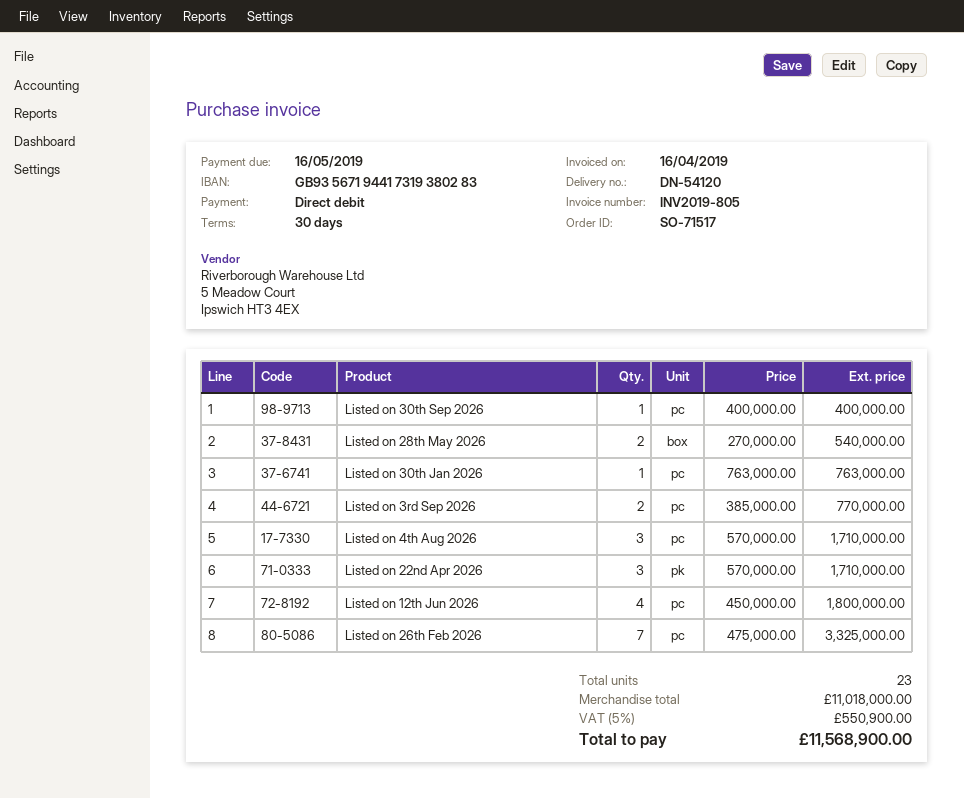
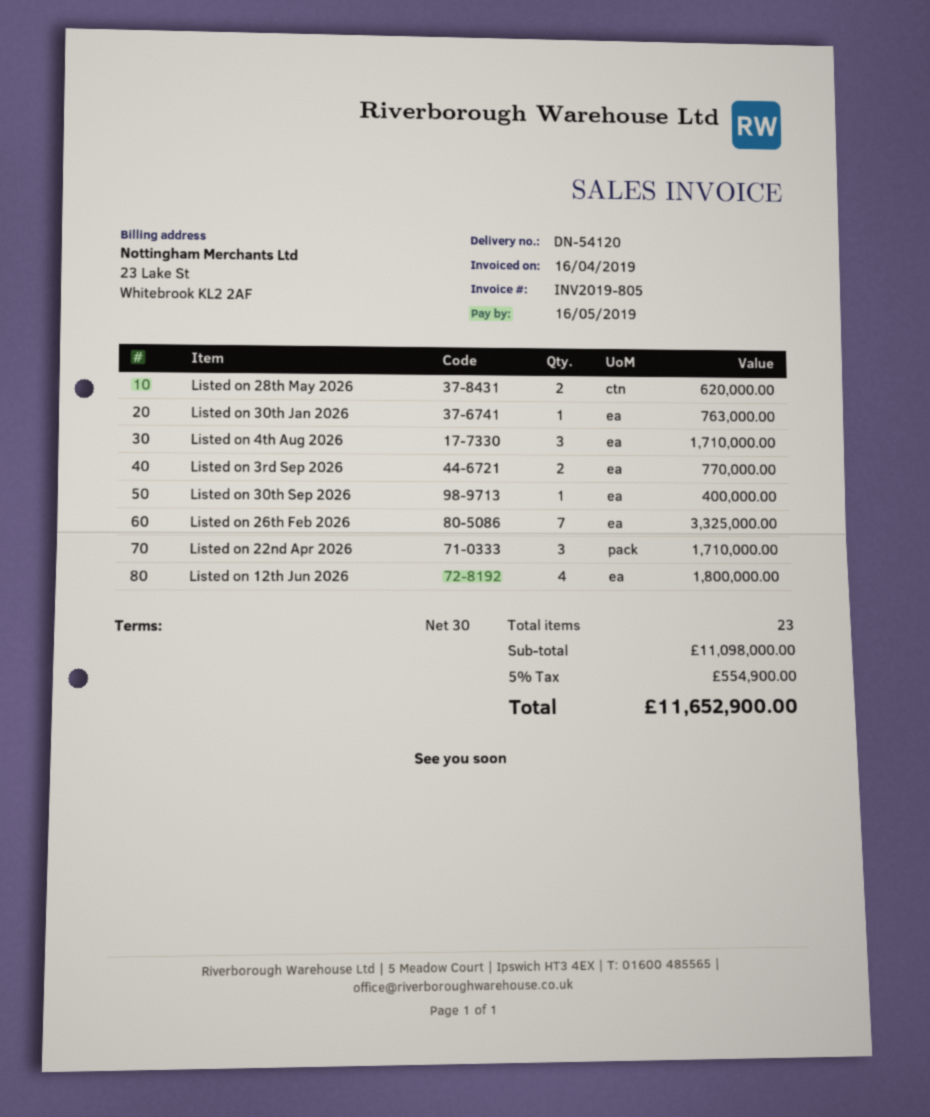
Listed on 28th May 2026: 2 for 540000.00 -> 2 for 620000.00
subtotal: 11018000.00 -> 11098000.00
tax: 5% = 550900.00 -> 5% = 554900.00
total: 11568900.00 -> 11652900.00

